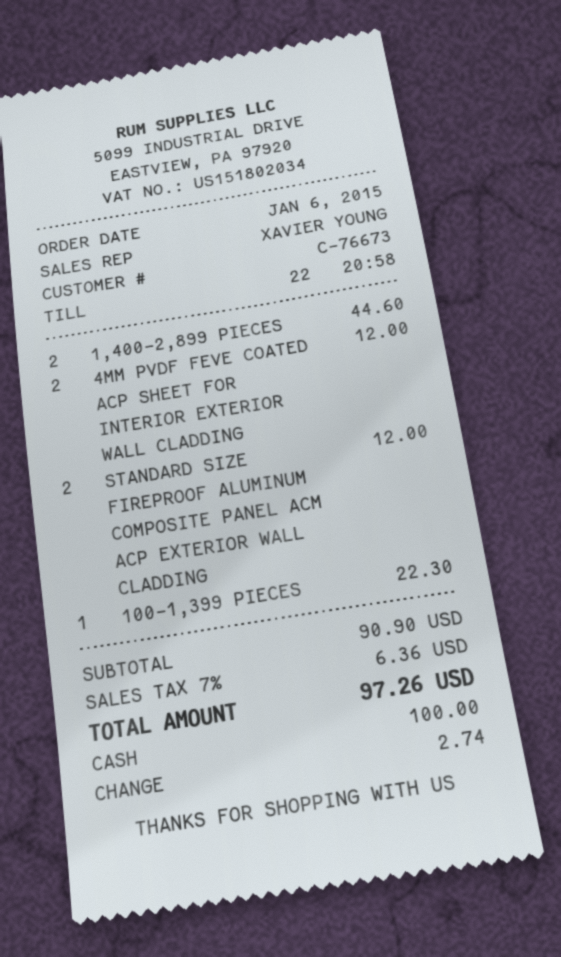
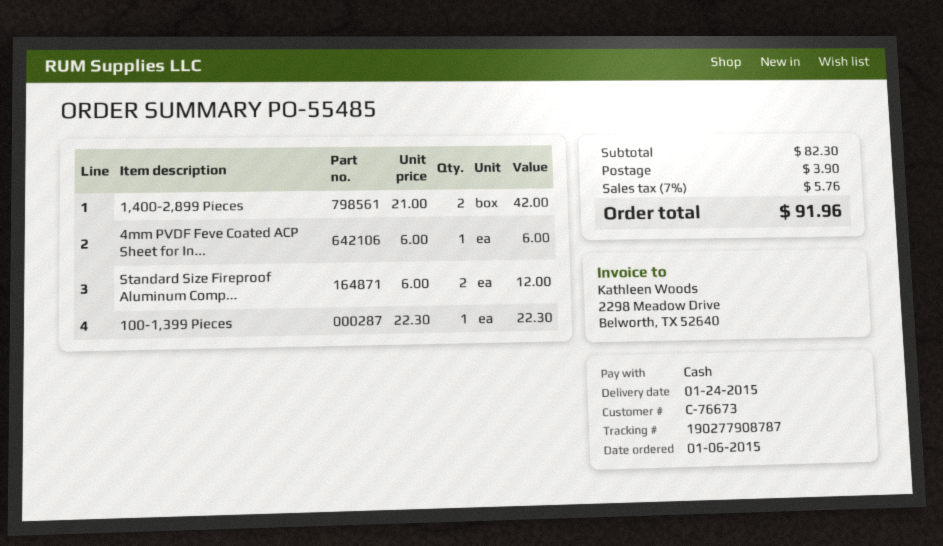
1,400-2,899 PIECES: 2 for 44.60 -> 2 for 42.00
4MM PVDF FEVE COATED ACP SHEET FOR INTERIOR EXTERIOR WALL CLADDING: 2 for 12.00 -> 1 for 6.00
subtotal: 90.90 -> 82.30
shipping: none -> 3.90
tax: 7% = 6.36 -> 7% = 5.76
total: 97.26 -> 91.96

